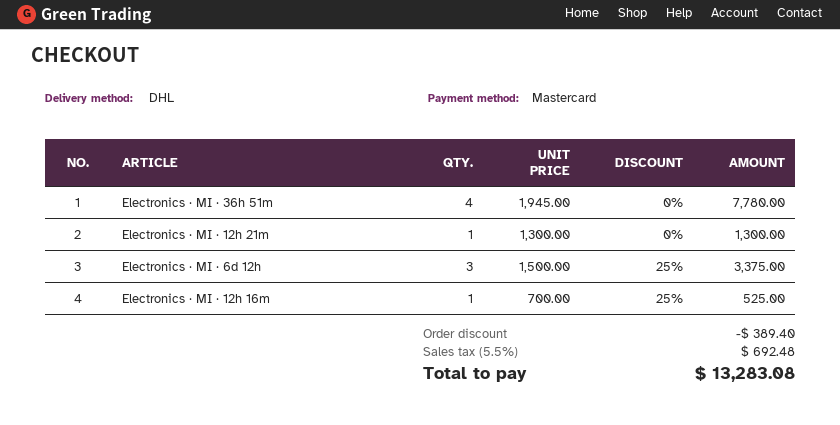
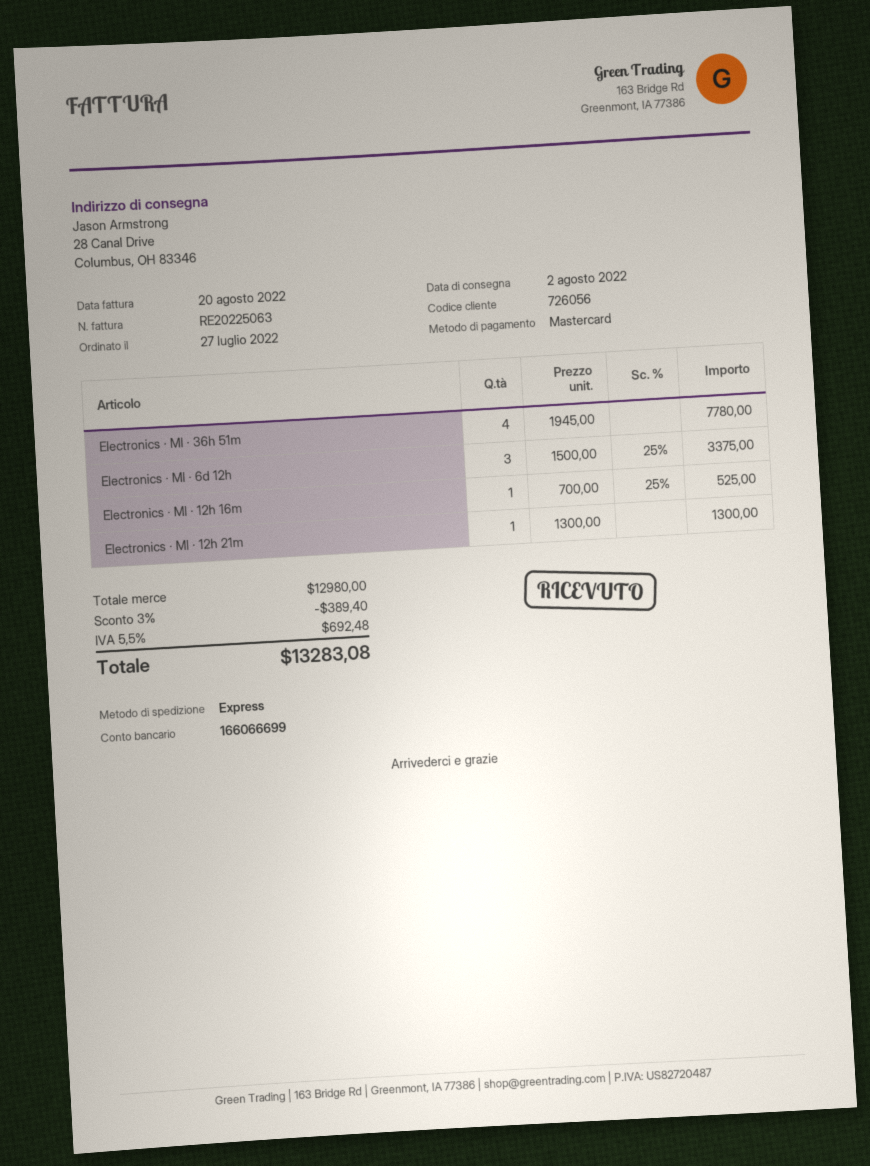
shipping method: DHL -> express

